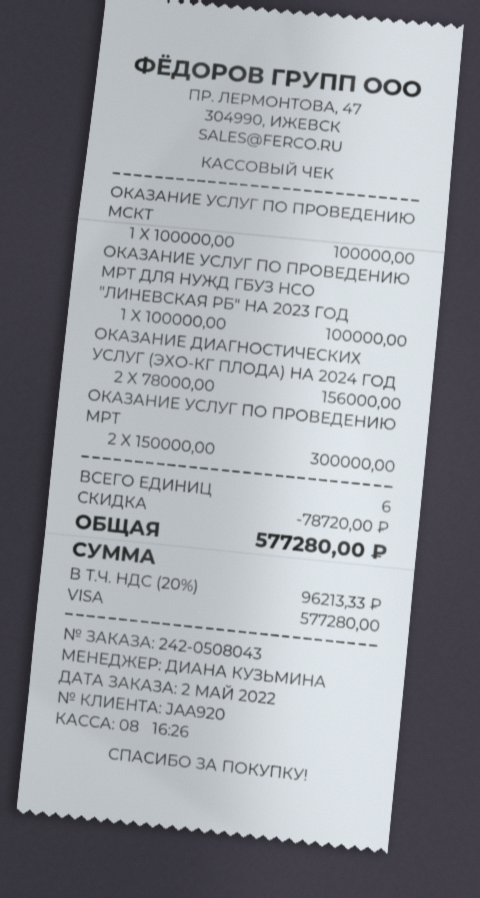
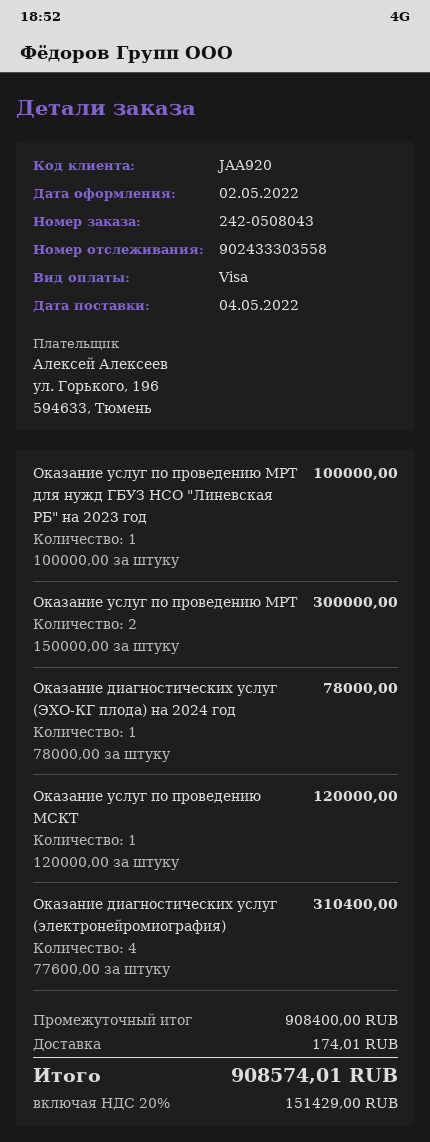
ОКАЗАНИЕ УСЛУГ ПО ПРОВЕДЕНИЮ МСКТ: 1 x 100000.00 = 100000.00 -> 1 x 120000.00 = 120000.00
ОКАЗАНИЕ ДИАГНОСТИЧЕСКИХ УСЛУГ (ЭХО-КГ ПЛОДА) НА 2024 ГОД: 2 x 78000.00 = 156000.00 -> 1 x 78000.00 = 78000.00
Оказание диагностических услуг (электронейромиография): none -> 4 x 77600.00 = 310400.00
discount: 78720.00 -> none
shipping: none -> 174.01
tax: 20% = 96213.33 -> 20% = 151429.00
total: 577280.00 -> 908574.01

